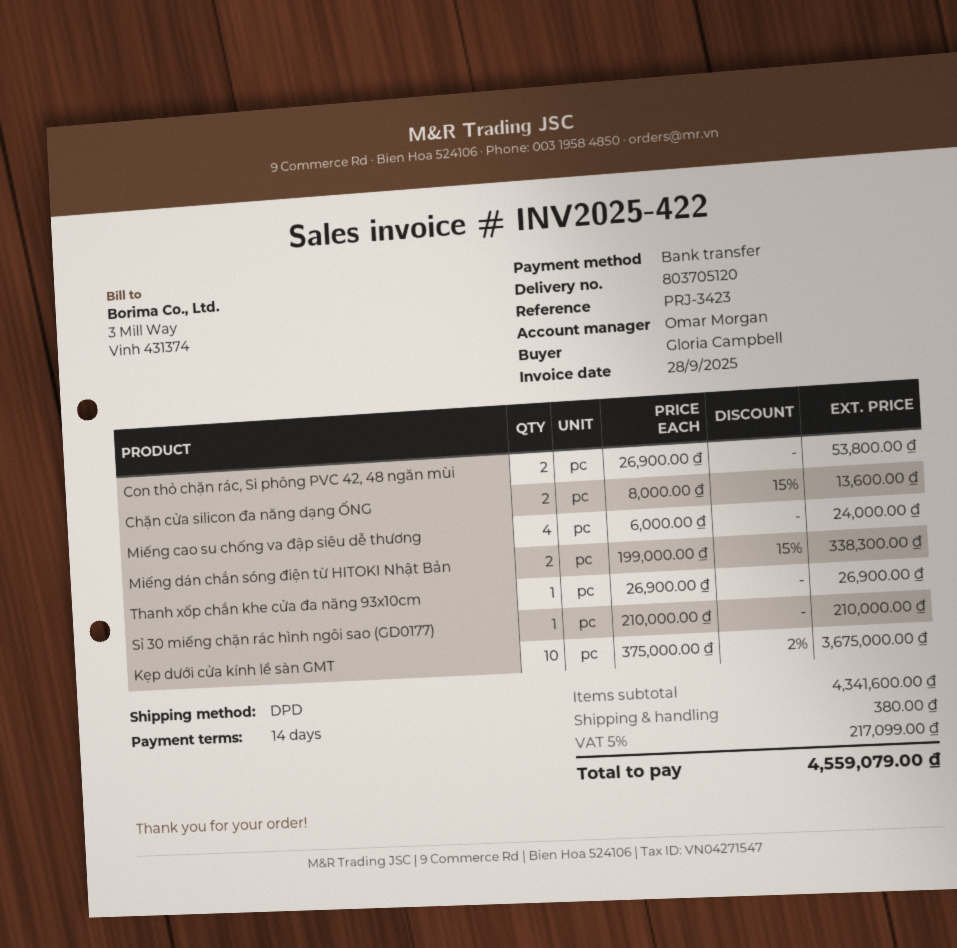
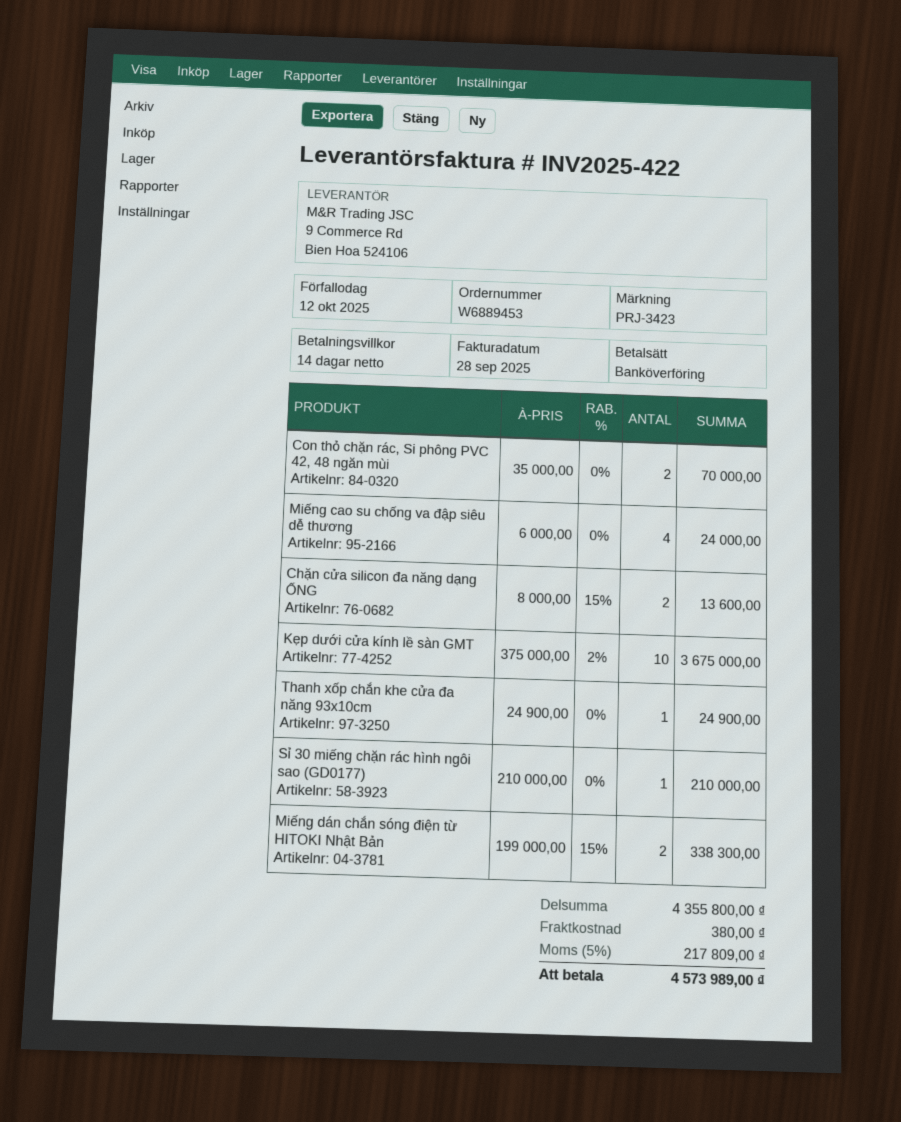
Con thỏ chặn rác, Si phông PVC 42, 48 ngăn mùi: 2 x 26900.00 = 53800.00 -> 2 x 35000.00 = 70000.00
Thanh xốp chắn khe cửa đa năng 93x10cm: 1 x 26900.00 = 26900.00 -> 1 x 24900.00 = 24900.00
subtotal: 4341600.00 -> 4355800.00
tax: 5% = 217099.00 -> 5% = 217809.00
total: 4559079.00 -> 4573989.00

